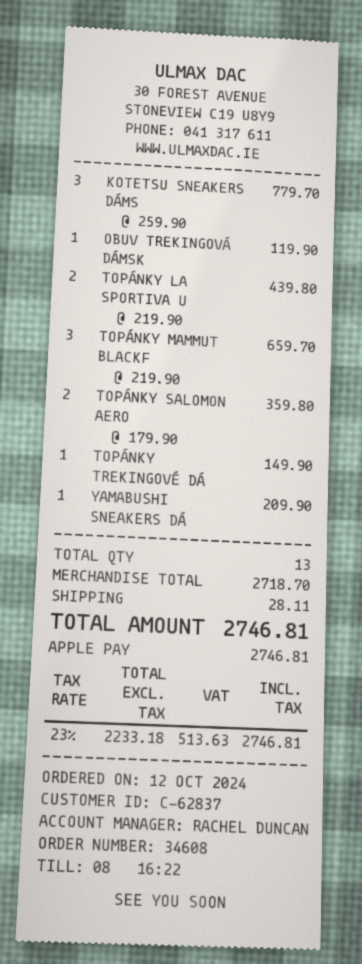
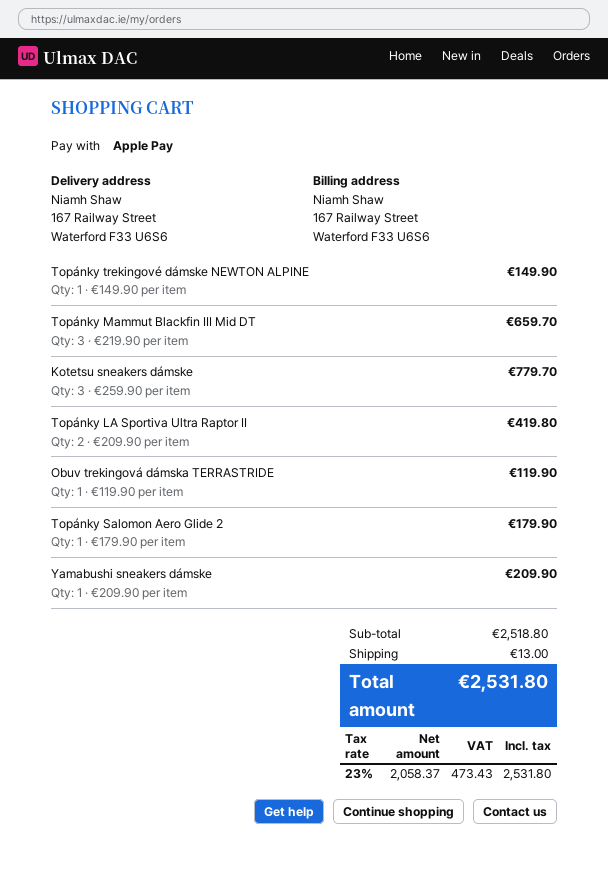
TOPÁNKY LA SPORTIVA U: 2 x 219.90 = 439.80 -> 2 x 209.90 = 419.80
TOPÁNKY SALOMON AERO: 2 x 179.90 = 359.80 -> 1 x 179.90 = 179.90
subtotal: 2718.70 -> 2518.80
shipping: 28.11 -> 13.00
net: 2233.18 -> 2058.37
tax: 23% = 513.63 -> 23% = 473.43
total: 2746.81 -> 2531.80

